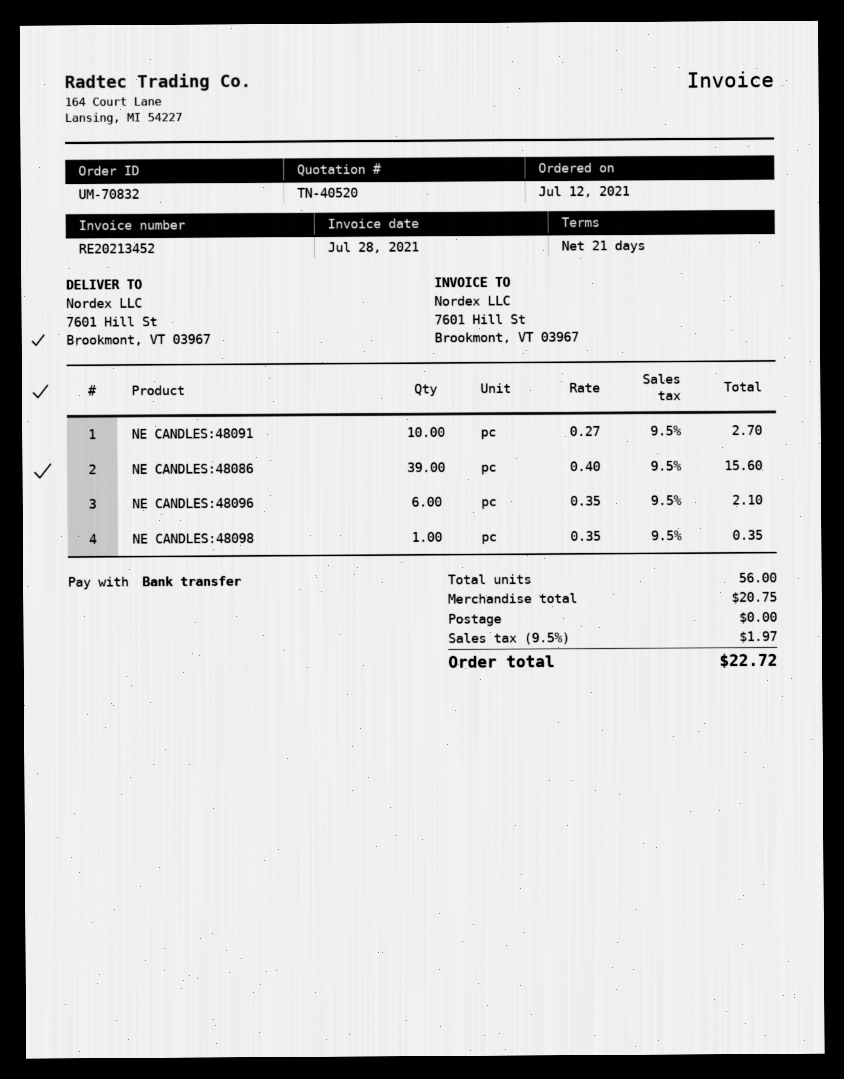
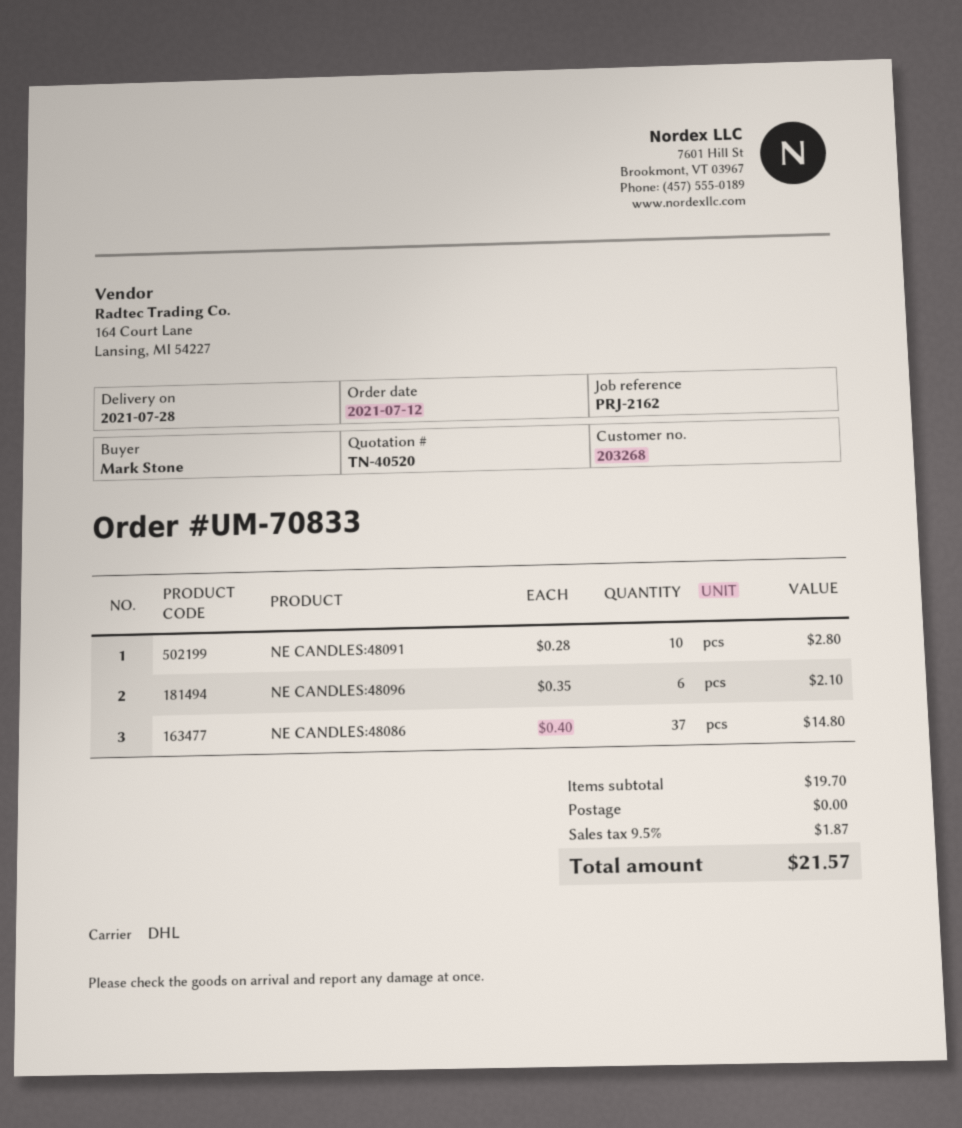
order number: UM-70832 -> UM-70833
NE CANDLES:48091: 10 x 0.27 = 2.70 -> 10 x 0.28 = 2.80
NE CANDLES:48086: 39 x 0.40 = 15.60 -> 37 x 0.40 = 14.80
NE CANDLES:48098: 1 x 0.35 = 0.35 -> none
subtotal: 20.75 -> 19.70
tax: 9.5% = 1.97 -> 9.5% = 1.87
total: 22.72 -> 21.57

